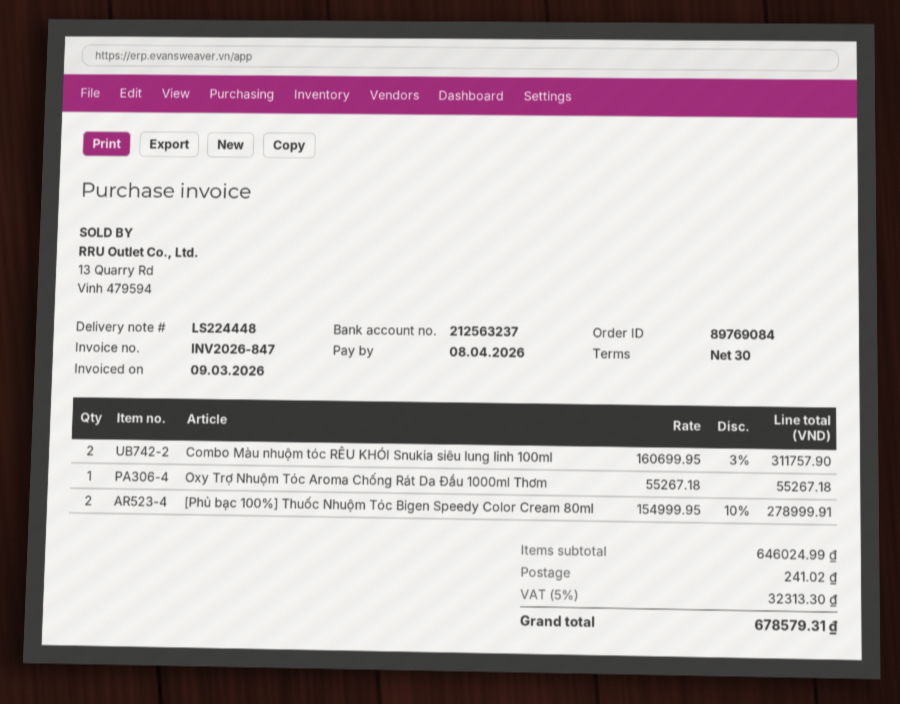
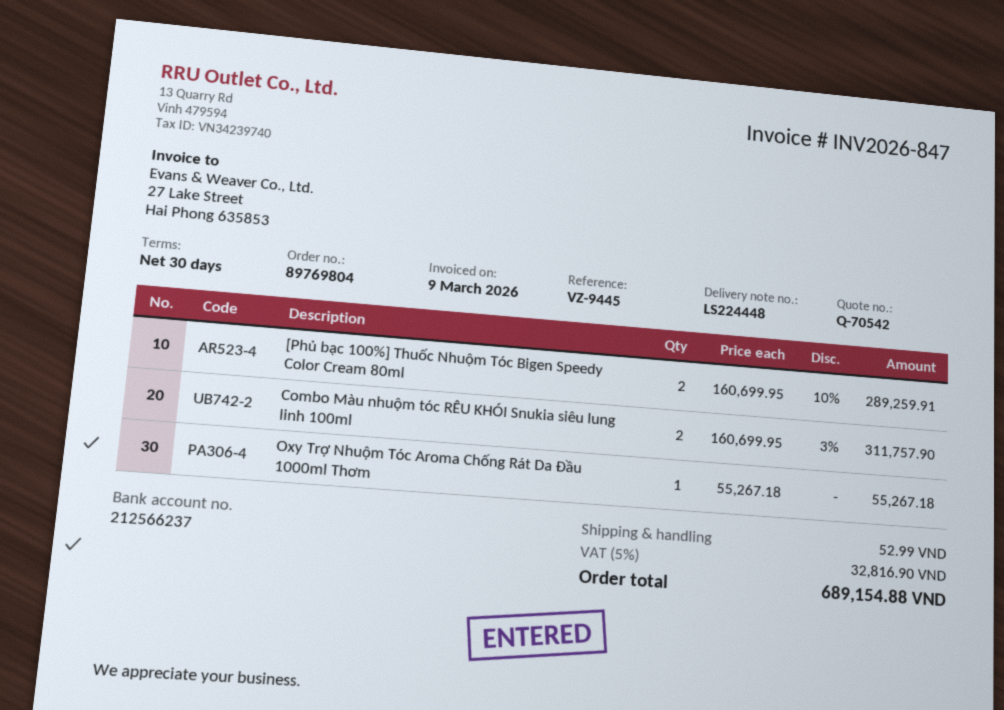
order number: 89769084 -> 89769804
bank account: 212563237 -> 212566237
[Phủ bạc 100%] Thuốc Nhuộm Tóc Bigen Speedy Color Cream 80ml: 2 x 154999.95 - 10% = 278999.91 -> 2 x 160699.95 - 10% = 289259.91
shipping: 241.02 -> 52.99
tax: 5% = 32313.30 -> 5% = 32816.90
total: 678579.31 -> 689154.88

